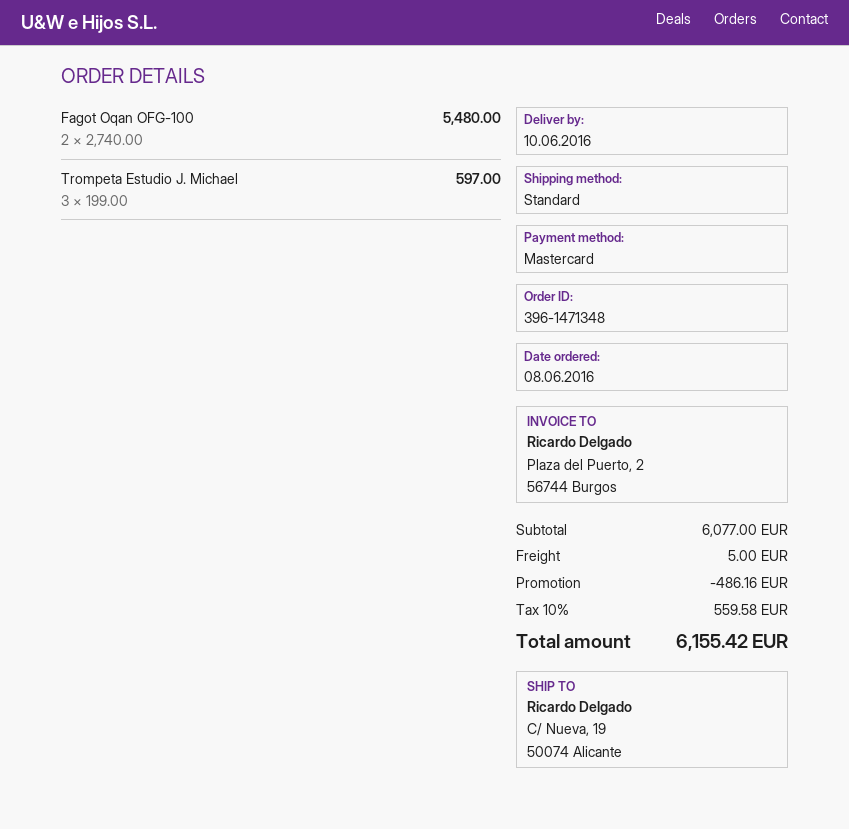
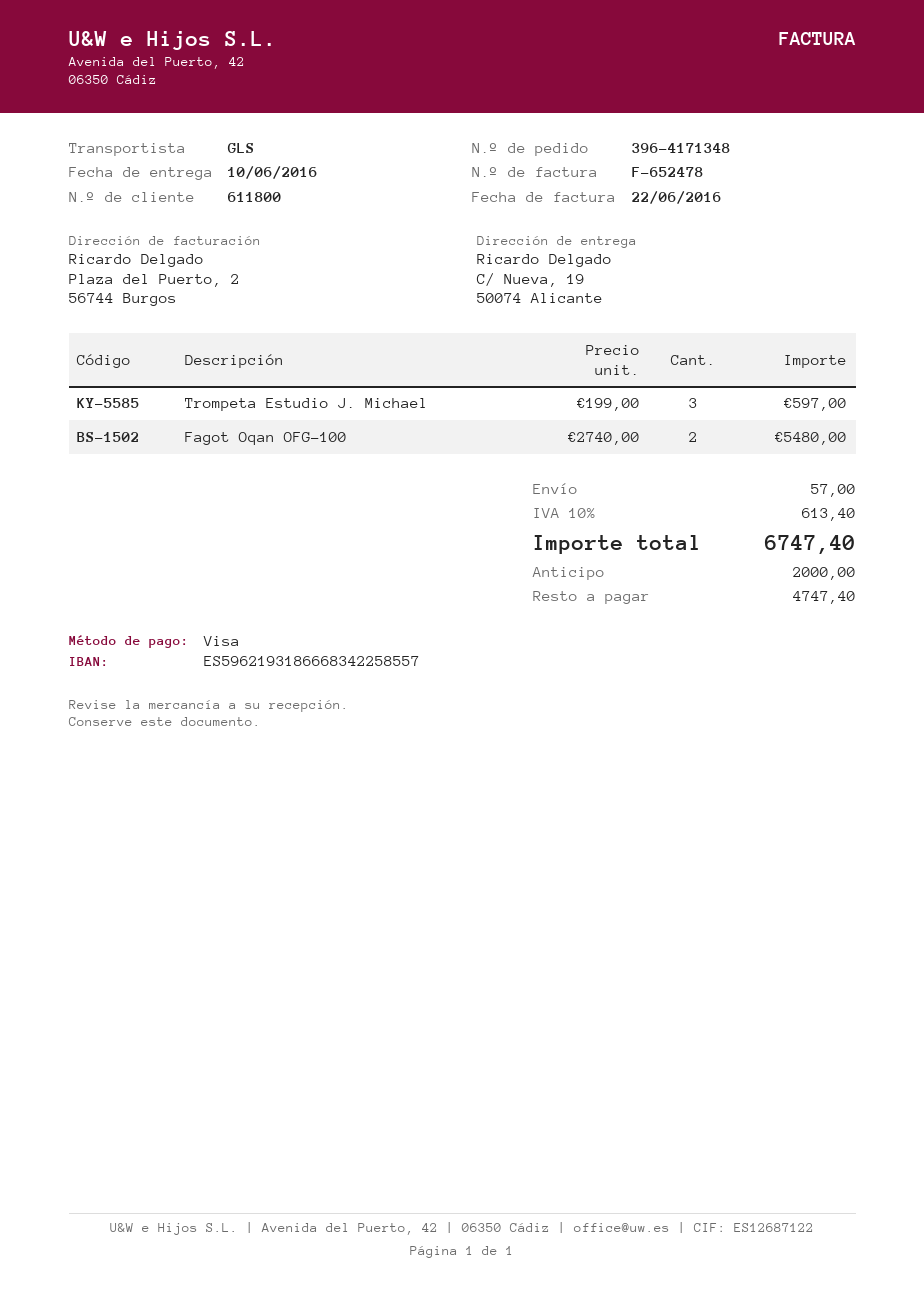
order number: 396-1471348 -> 396-4171348
payment method: Mastercard -> Visa
shipping method: standard -> GLS
discount: 486.16 -> none
shipping: 5.00 -> 57.00
tax: 10% = 559.58 -> 10% = 613.40
total: 6155.42 -> 6747.40

